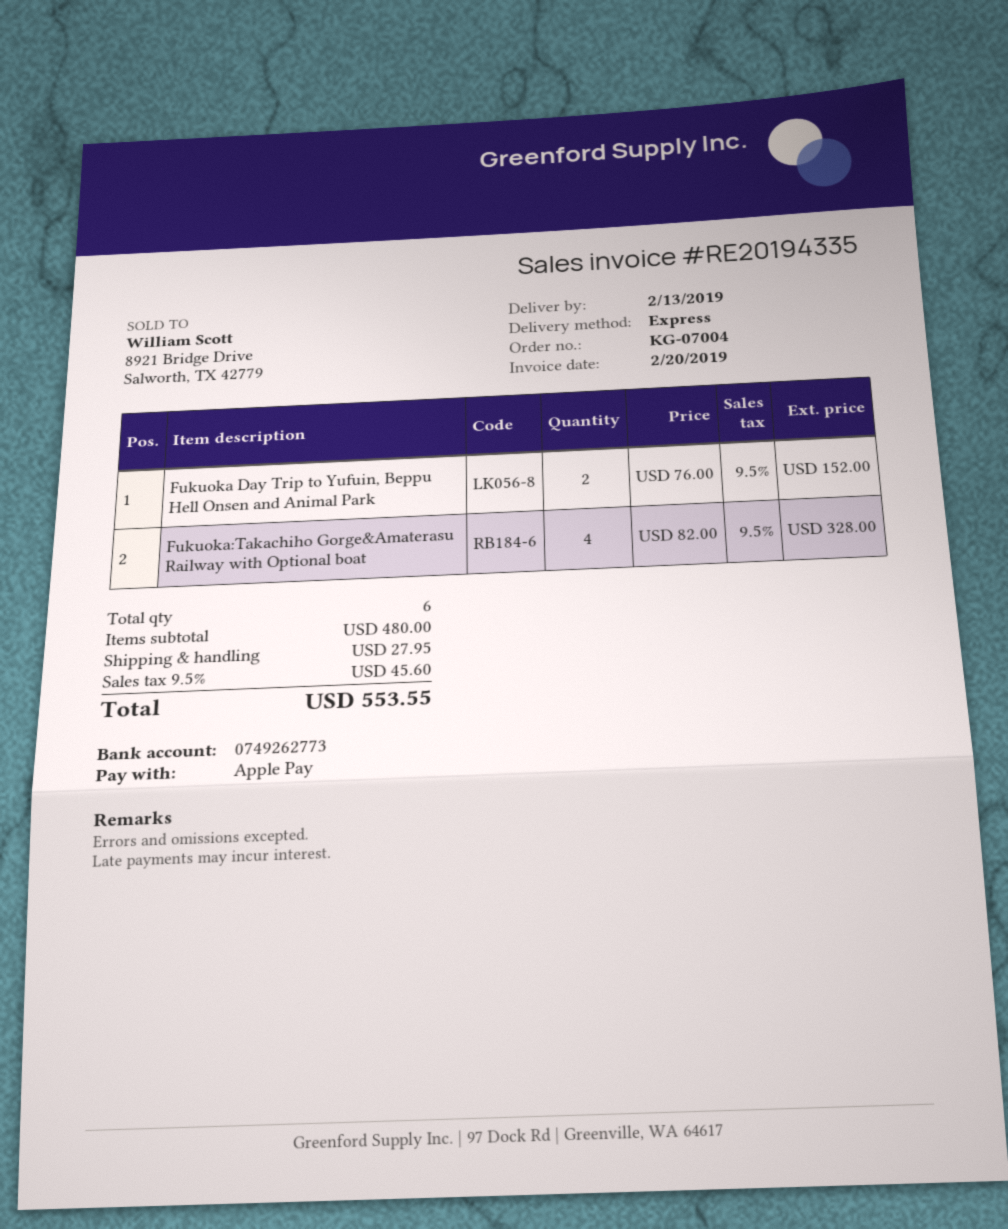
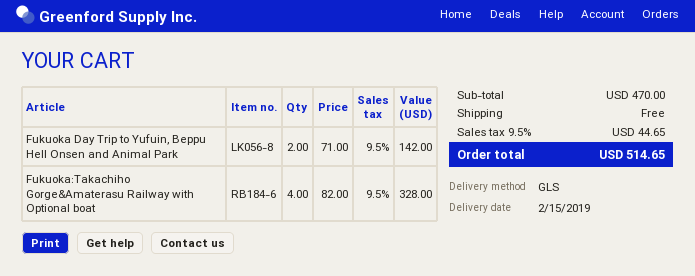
delivery date: 2019-02-13 -> 2019-02-15
shipping method: express -> GLS
Fukuoka Day Trip to Yufuin, Beppu Hell Onsen and Animal Park: 2 x 76.00 = 152.00 -> 2 x 71.00 = 142.00
subtotal: 480.00 -> 470.00
shipping: 27.95 -> 0.00
tax: 9.5% = 45.60 -> 9.5% = 44.65
total: 553.55 -> 514.65

